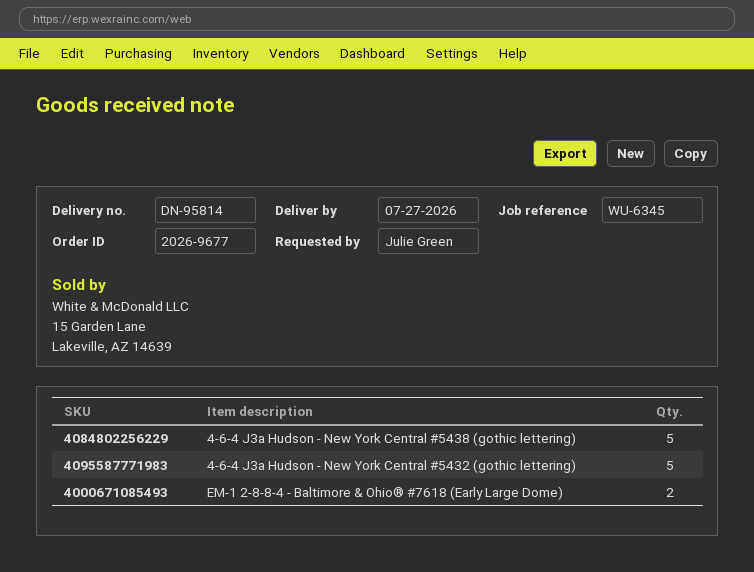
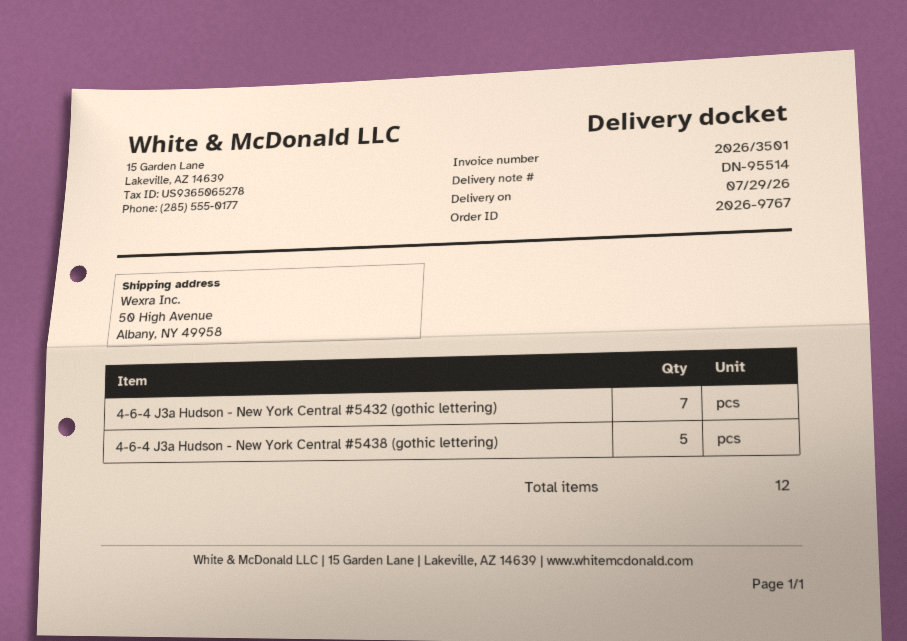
order number: 2026-9677 -> 2026-9767
delivery note number: DN-95814 -> DN-95514
delivery date: 2026-07-27 -> 2026-07-29
4-6-4 J3a Hudson - New York Central #5432 (gothic lettering): 5 -> 7
EM-1 2-8-8-4 - Baltimore & Ohio® #7618 (Early Large Dome): 2 -> none

